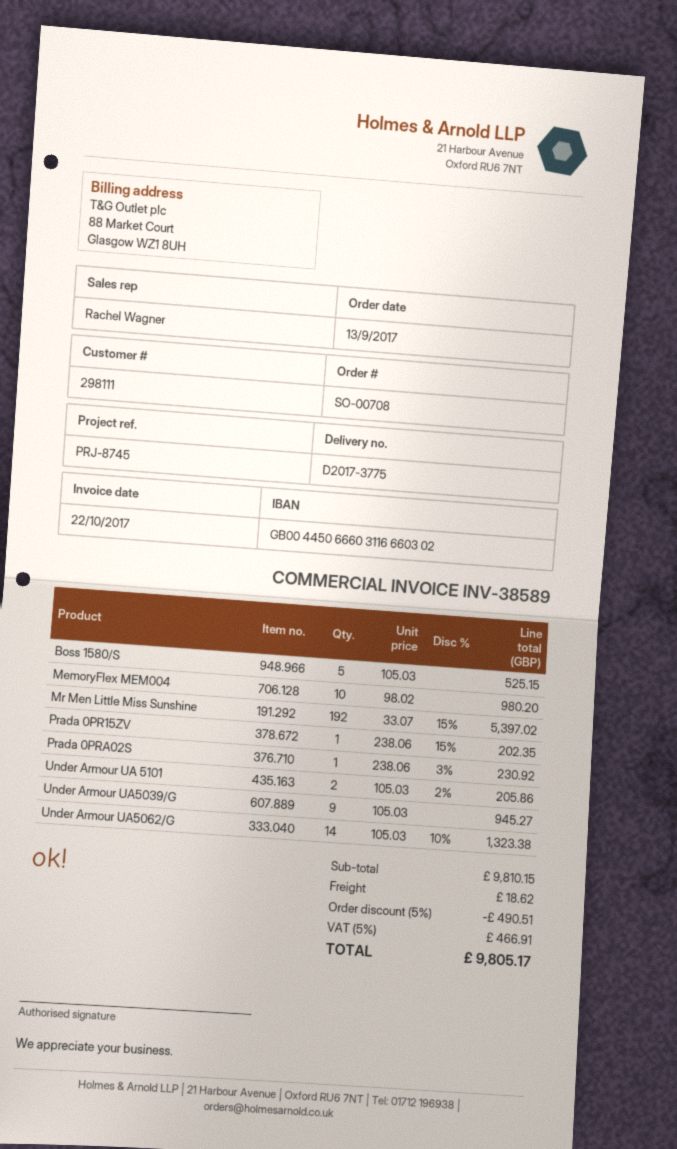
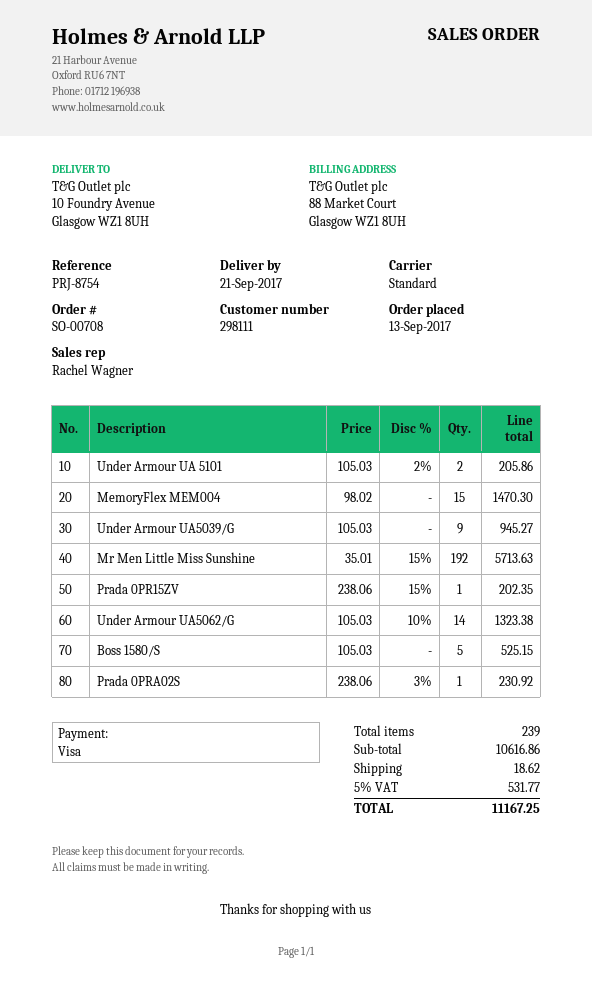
reference: PRJ-8745 -> PRJ-8754
MemoryFlex MEM004: 10 x 98.02 = 980.20 -> 15 x 98.02 = 1470.30
Mr Men Little Miss Sunshine: 192 x 33.07 - 15% = 5397.02 -> 192 x 35.01 - 15% = 5713.63
subtotal: 9810.15 -> 10616.86
discount: 5% = 490.51 -> none
tax: 5% = 466.91 -> 5% = 531.77
total: 9805.17 -> 11167.25

